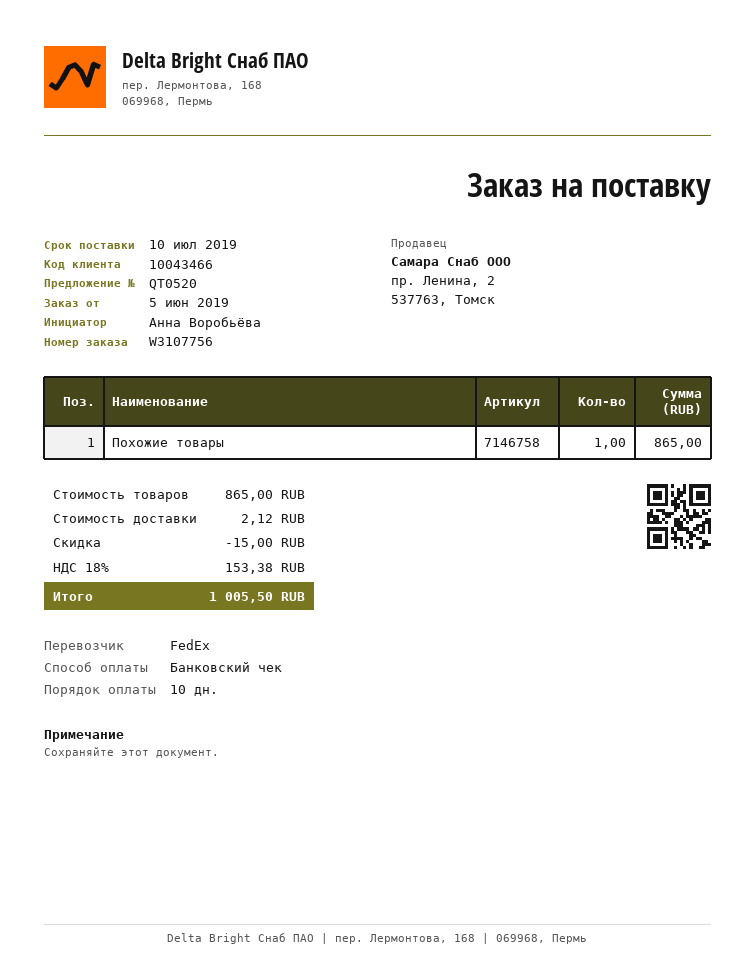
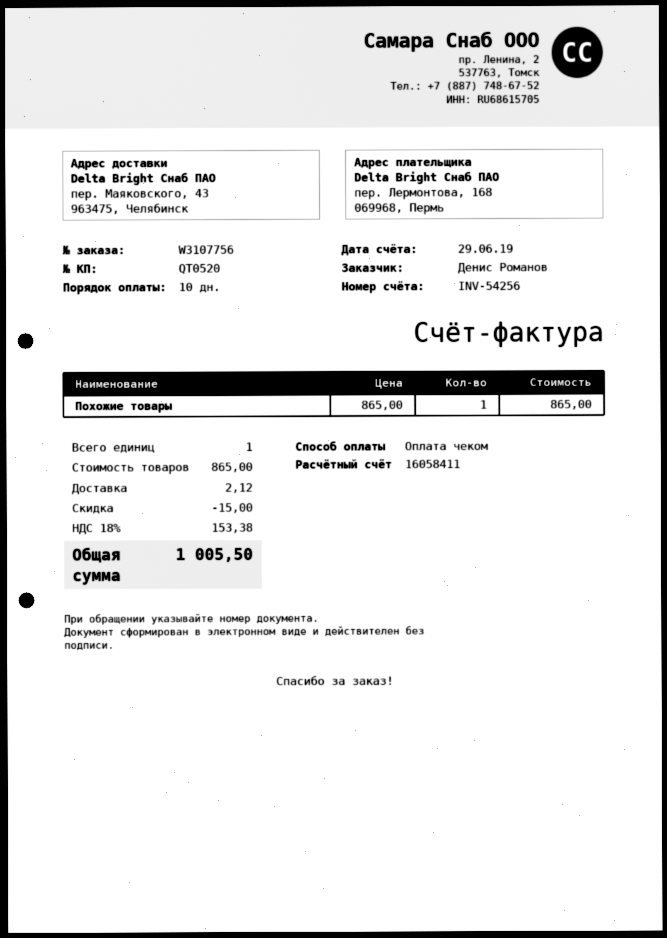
ordered by: Анна Воробьёва -> Денис Романов

